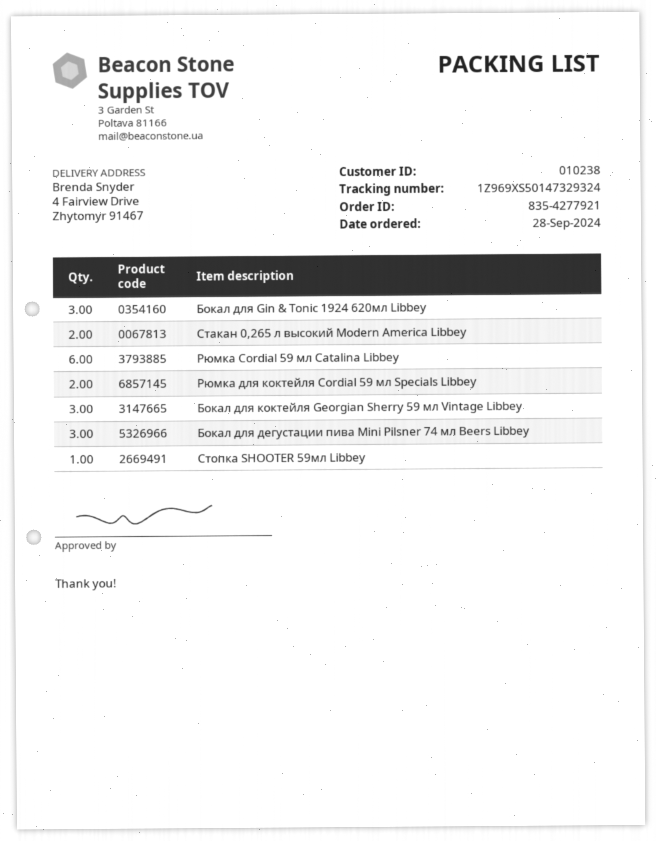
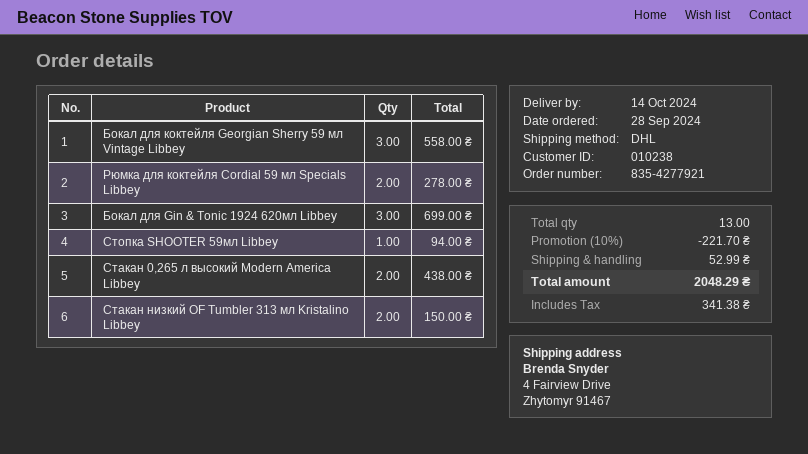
Рюмка Cordial 59 мл Catalina Libbey: 6 -> none
Бокал для дегустации пива Mini Pilsner 74 мл Beers Libbey: 3 -> none
Стакан низкий OF Tumbler 313 мл Kristalino Libbey: none -> 2

